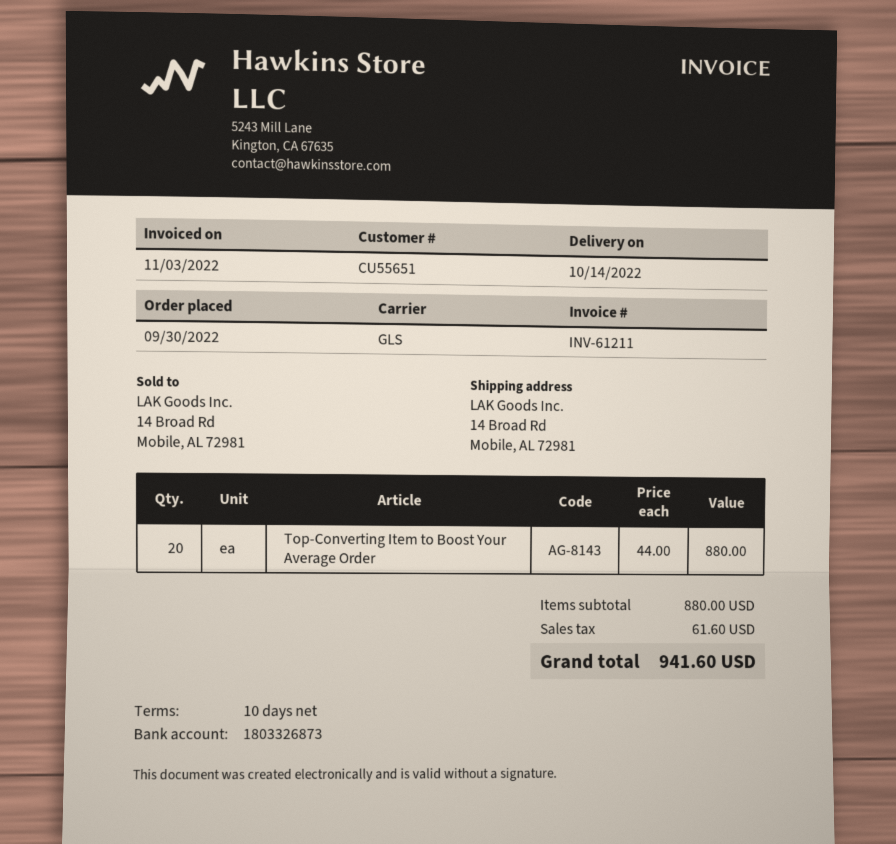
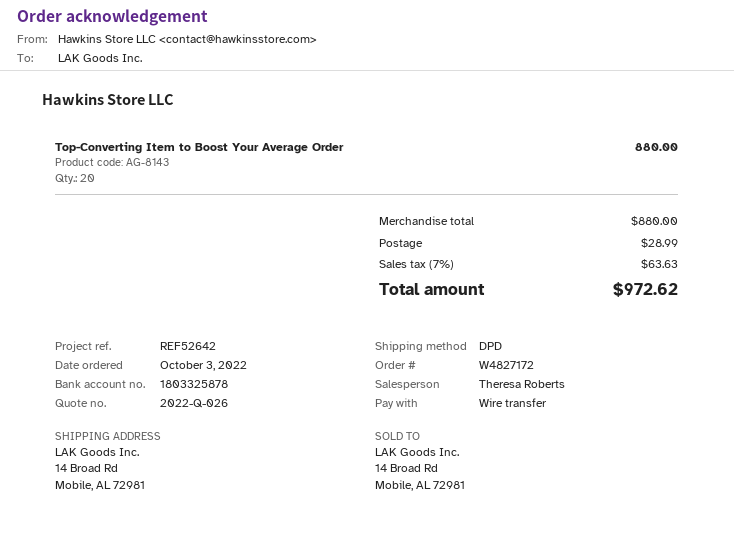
order date: 2022-09-30 -> 2022-10-03
bank account: 1803326873 -> 1803325878
shipping method: GLS -> DPD
shipping: none -> 28.99
tax: 61.60 -> 63.63
total: 941.60 -> 972.62

